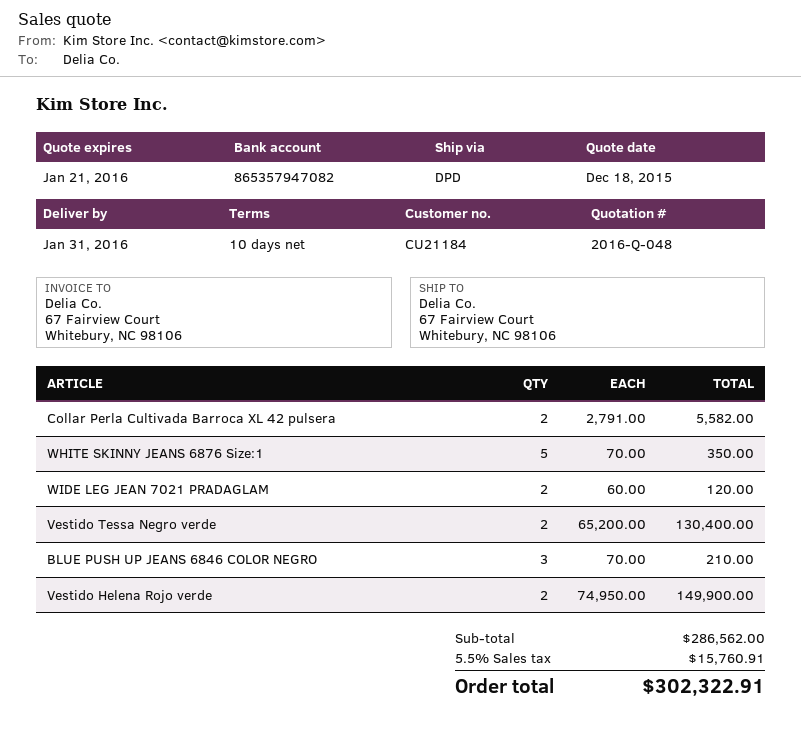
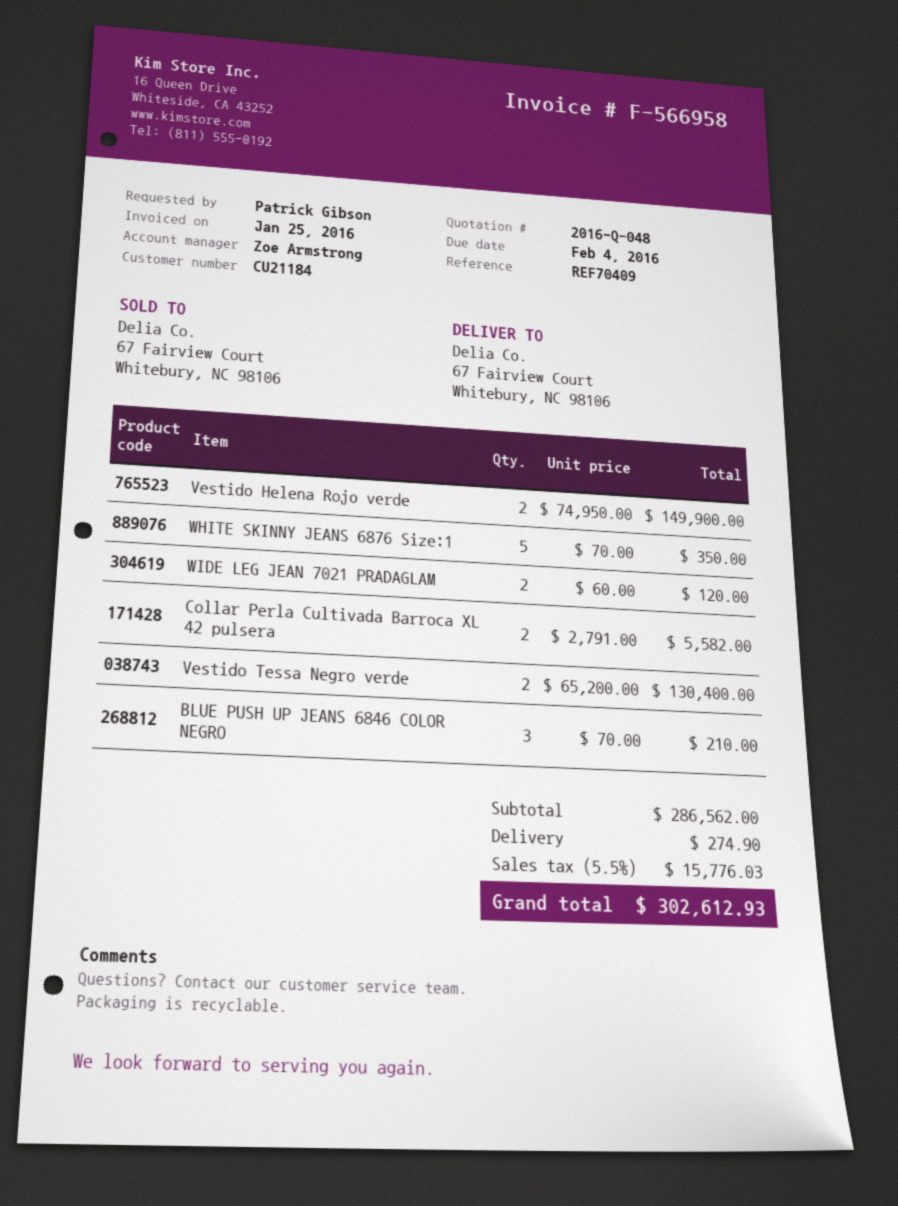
shipping: none -> 274.90
tax: 5.5% = 15760.91 -> 5.5% = 15776.03
total: 302322.91 -> 302612.93

